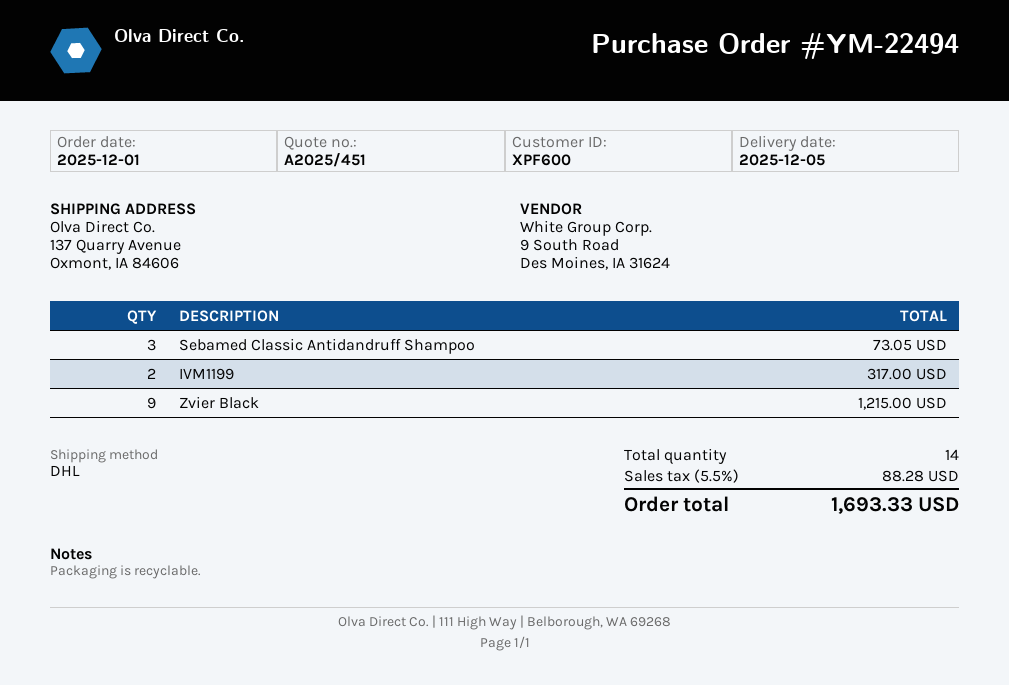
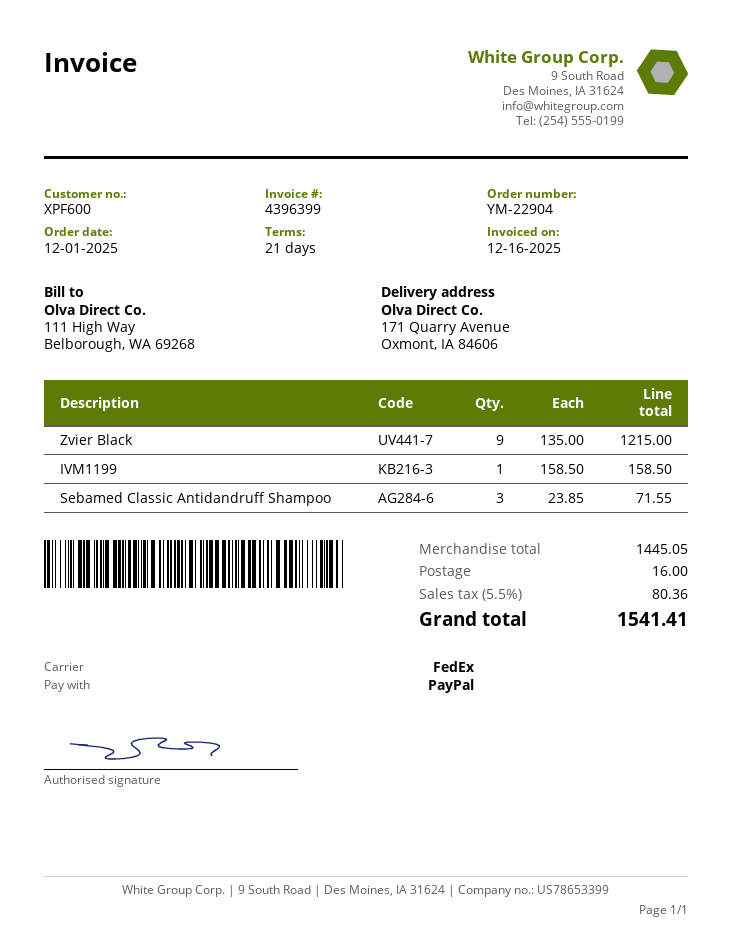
order number: YM-22494 -> YM-22904
shipping method: DHL -> FedEx
ship to: 137 Quarry Avenue, Oxmont, IA 84606 -> 171 Quarry Avenue, Oxmont, IA 84606
Sebamed Classic Antidandruff Shampoo: 3 for 73.05 -> 3 for 71.55
IVM1199: 2 for 317.00 -> 1 for 158.50
shipping: none -> 16.00
tax: 5.5% = 88.28 -> 5.5% = 80.36
total: 1693.33 -> 1541.41

